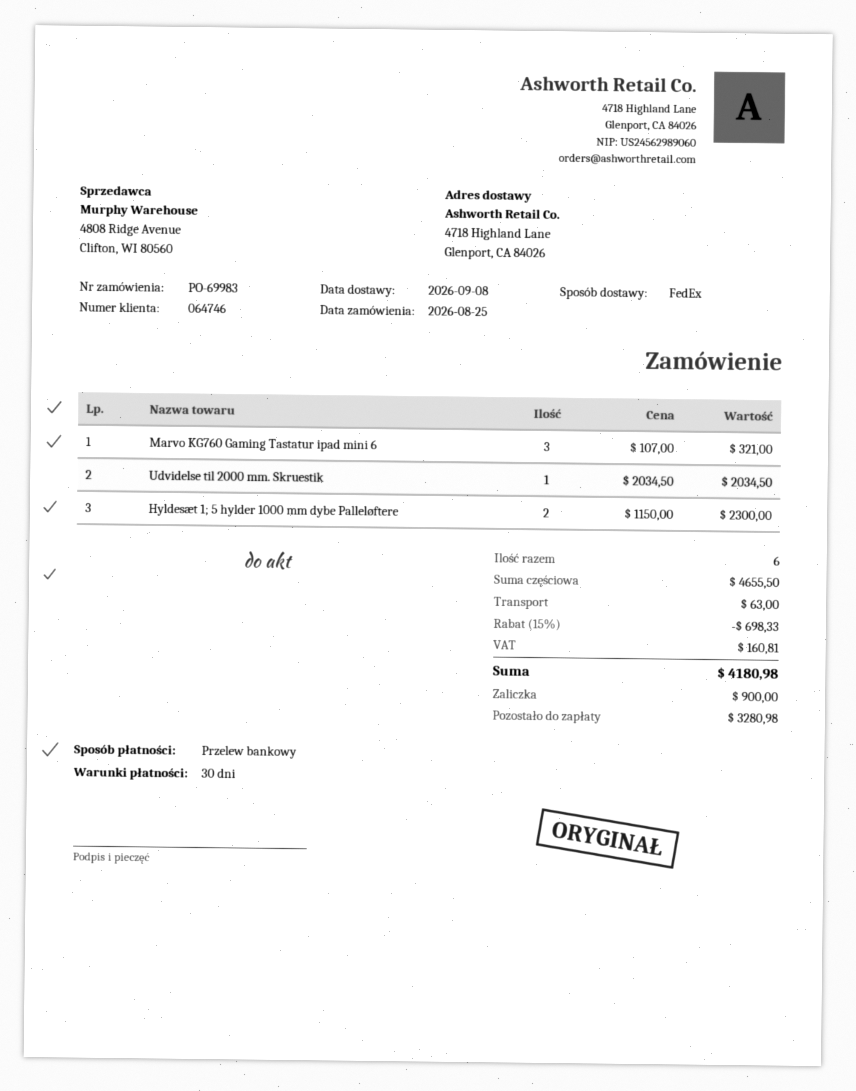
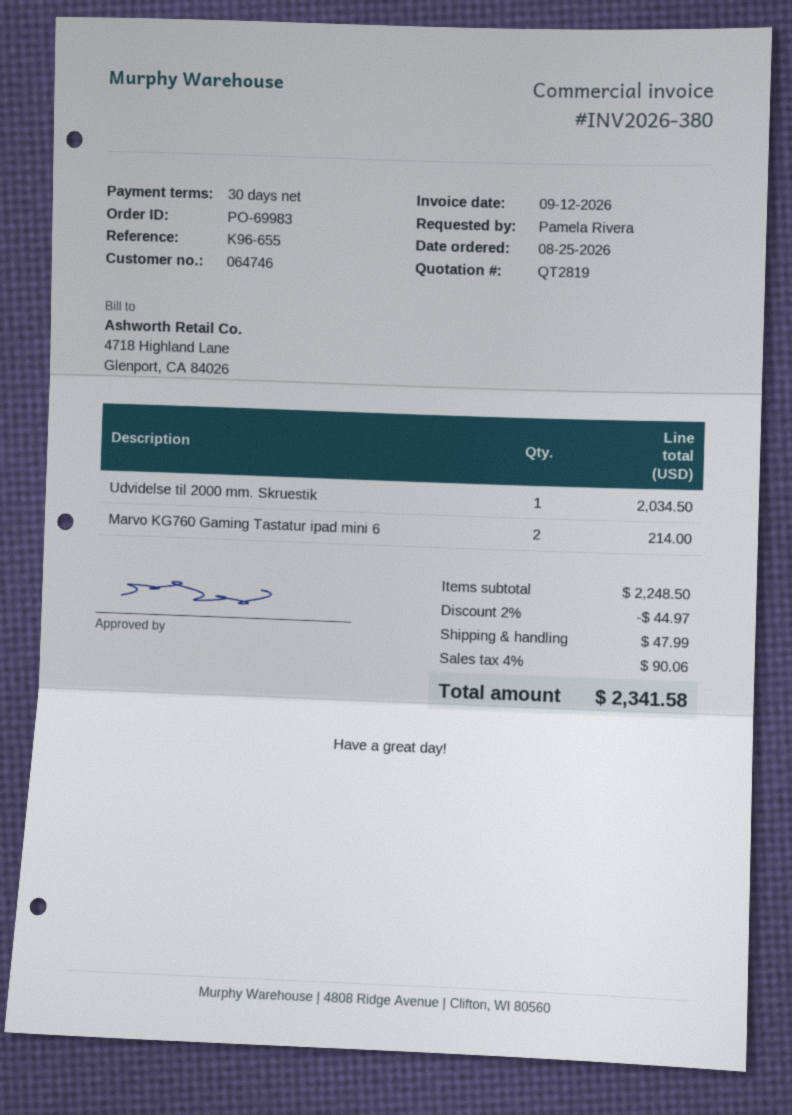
Marvo KG760 Gaming Tastatur ipad mini 6: 3 for 321.00 -> 2 for 214.00
Hyldesæt 1; 5 hylder 1000 mm dybe Palleløftere: 2 for 2300.00 -> none
subtotal: 4655.50 -> 2248.50
discount: 15% = 698.33 -> 2% = 44.97
shipping: 63.00 -> 47.99
tax: 160.81 -> 90.06
total: 4180.98 -> 2341.58

